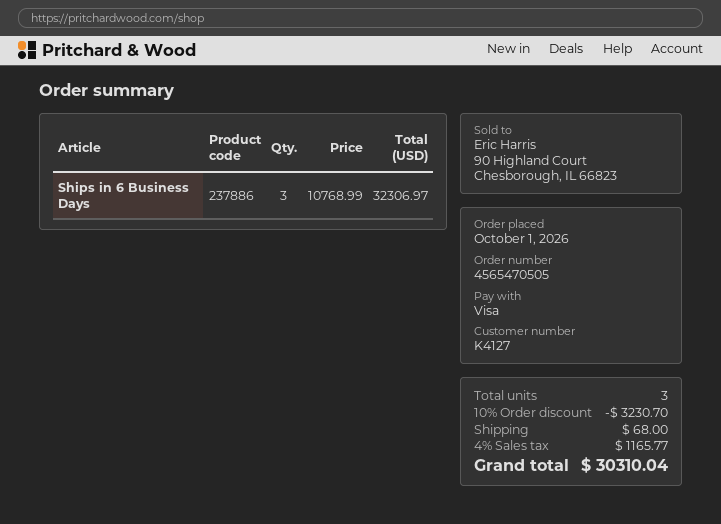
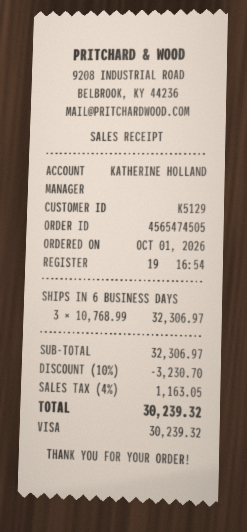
order number: 4565470505 -> 4565474505
customer number: K4127 -> K5129
shipping: 68.00 -> none
tax: 4% = 1165.77 -> 4% = 1163.05
total: 30310.04 -> 30239.32

